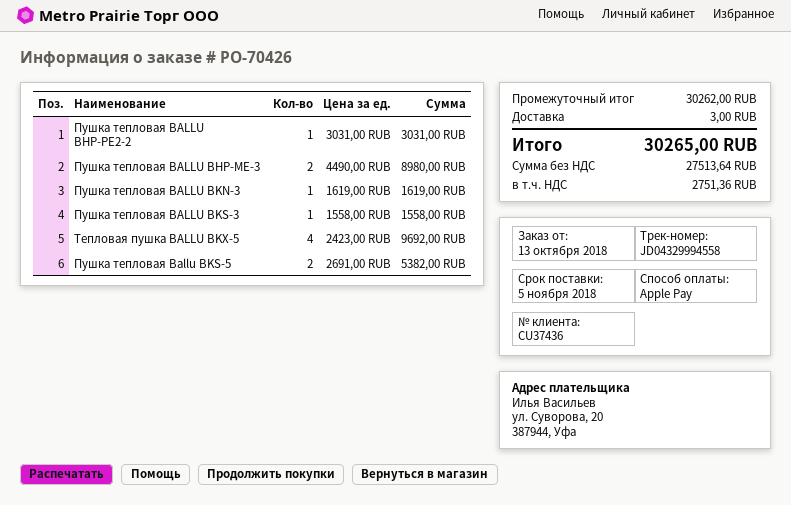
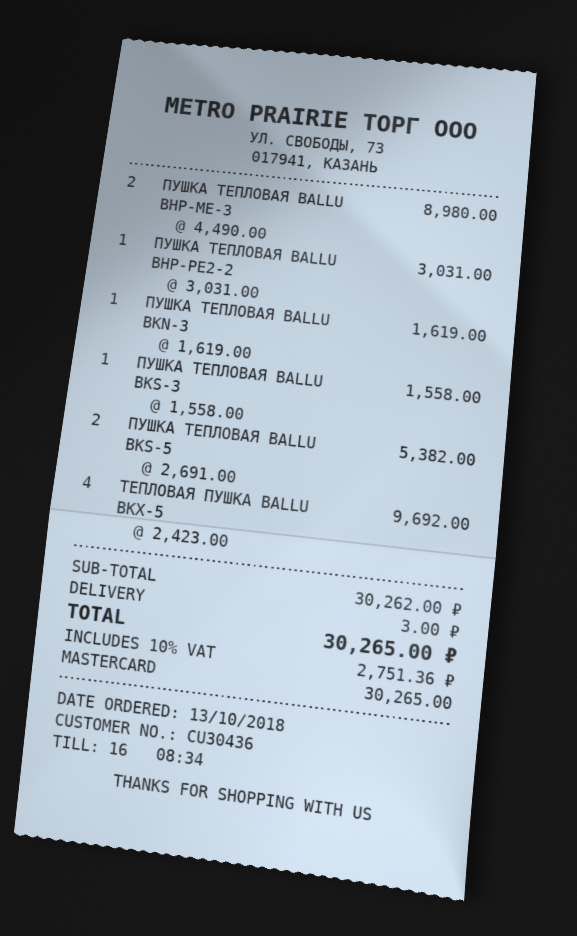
customer number: CU37436 -> CU30436
payment method: Apple Pay -> Mastercard

